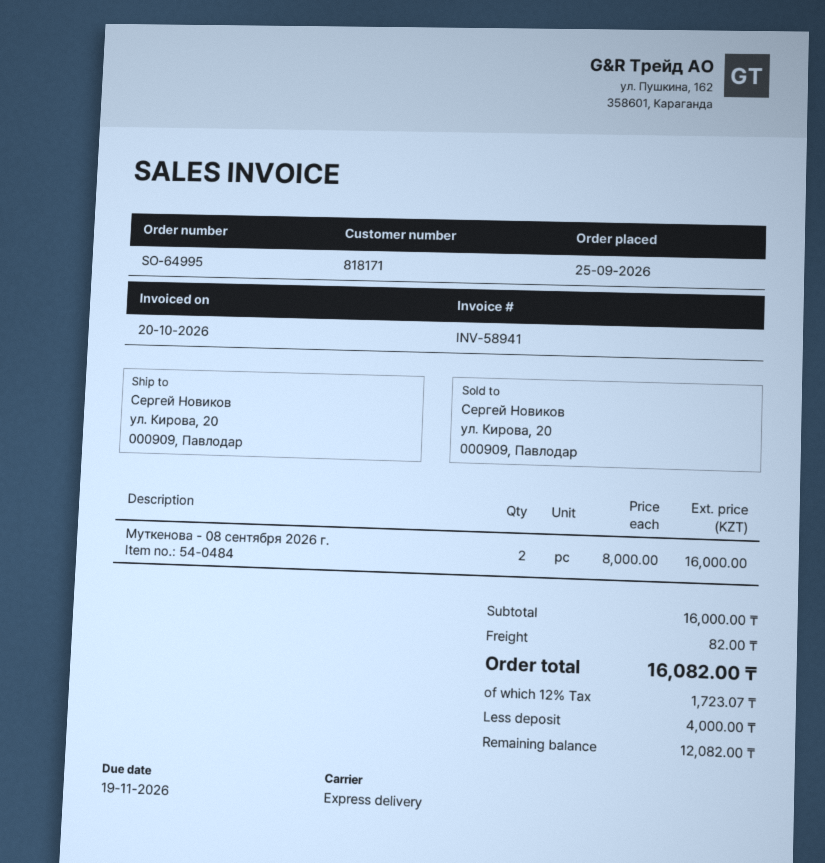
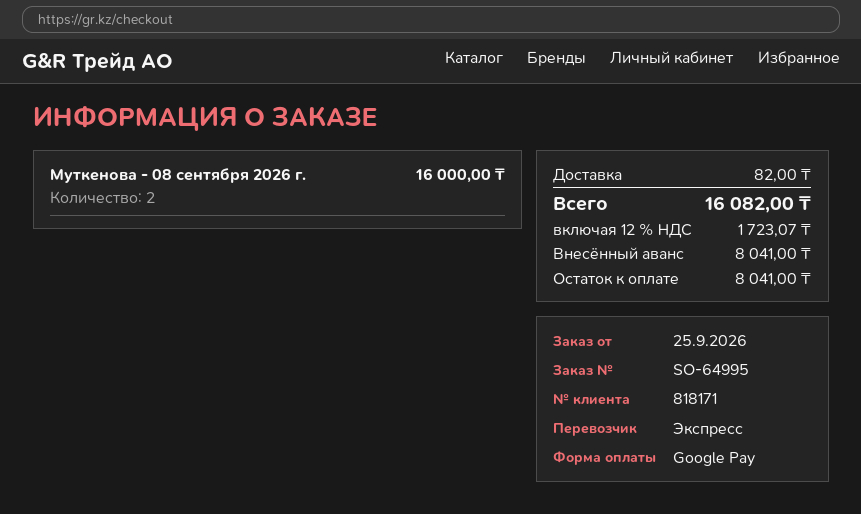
deposit: 4000.00 -> 8041.00
balance: 12082.00 -> 8041.00

